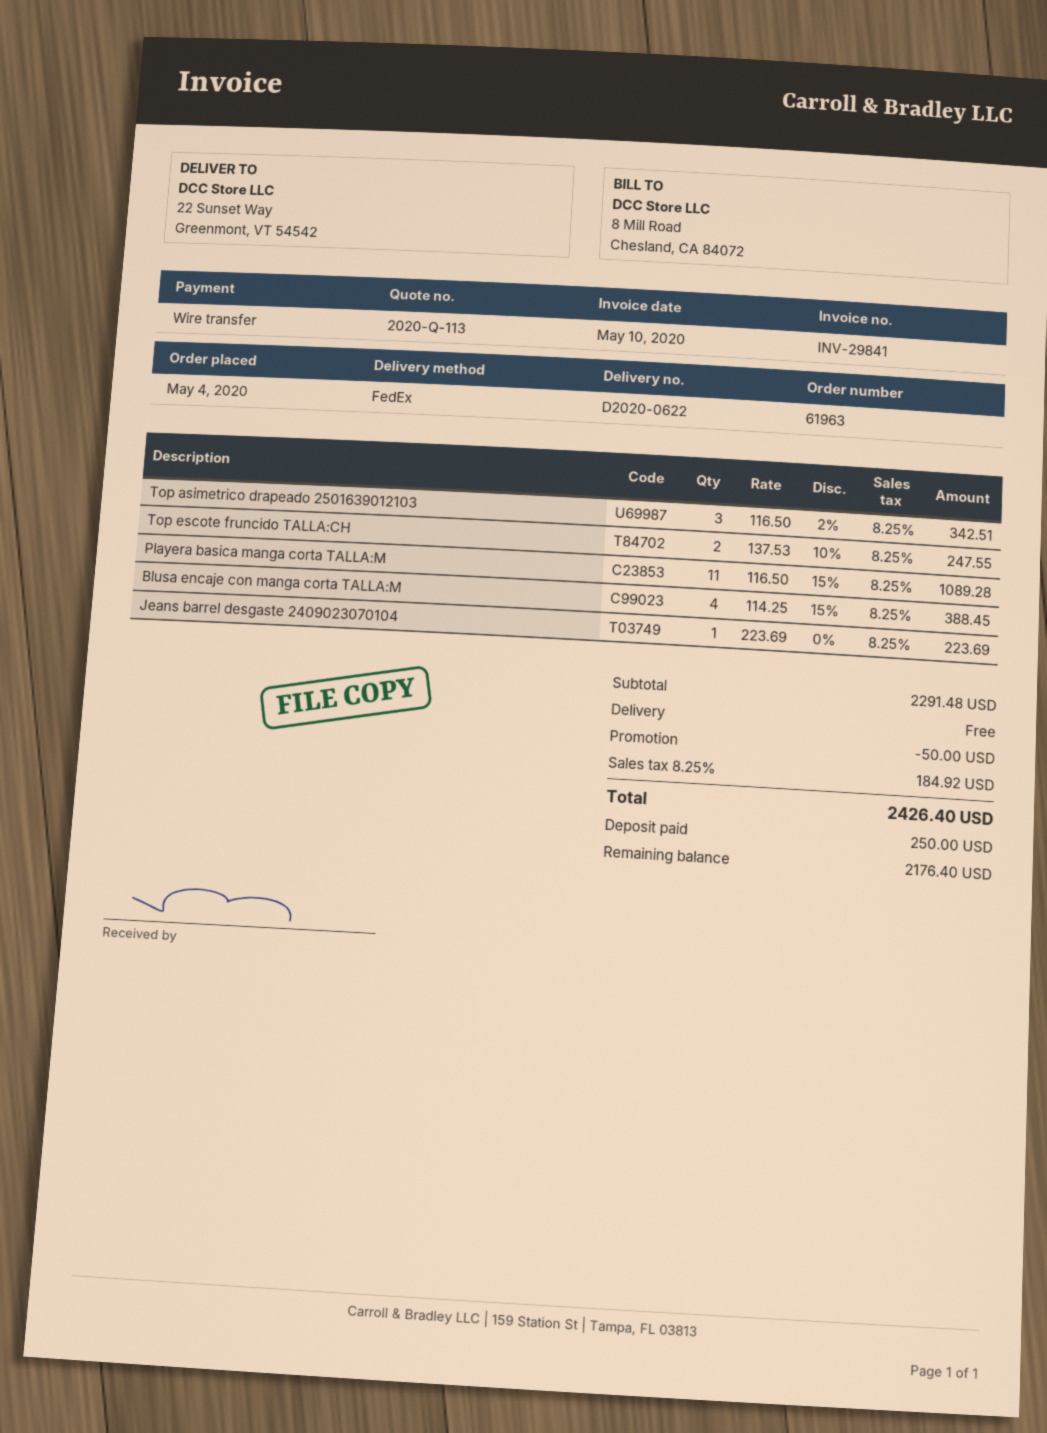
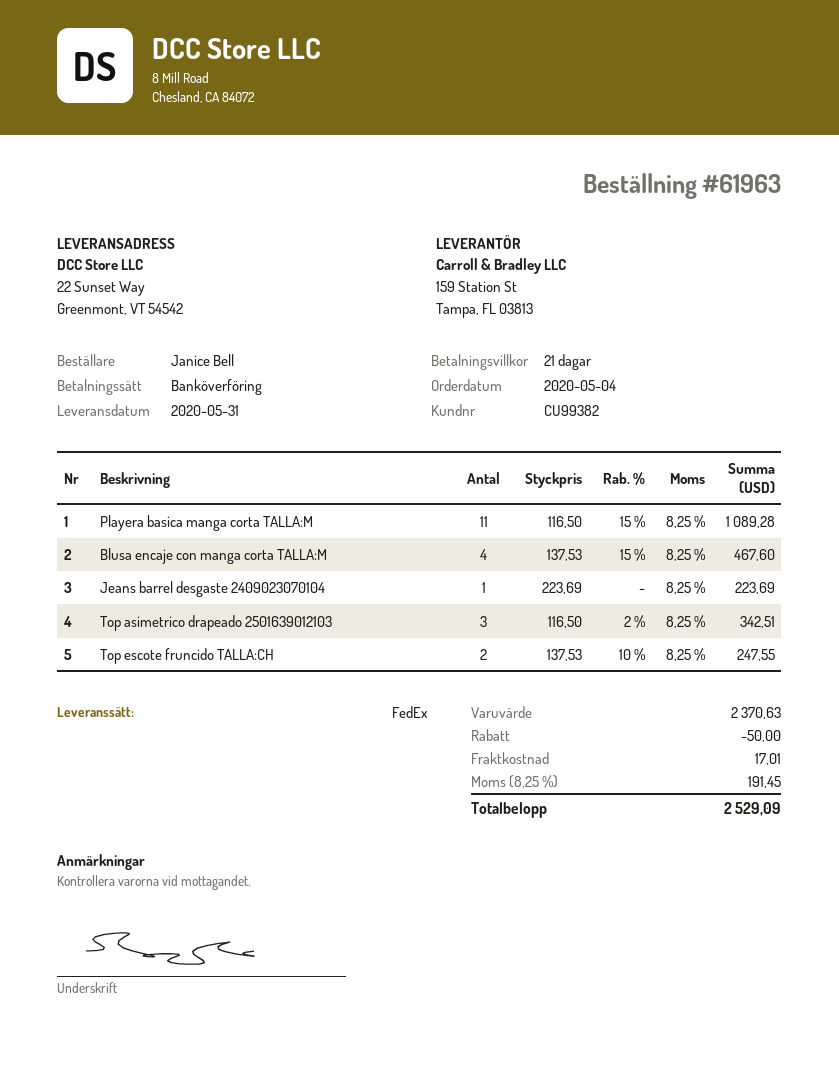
Blusa encaje con manga corta TALLA:M: 4 x 114.25 - 15% = 388.45 -> 4 x 137.53 - 15% = 467.60
subtotal: 2291.48 -> 2370.63
shipping: 0.00 -> 17.01
tax: 8.25% = 184.92 -> 8.25% = 191.45
total: 2426.40 -> 2529.09

